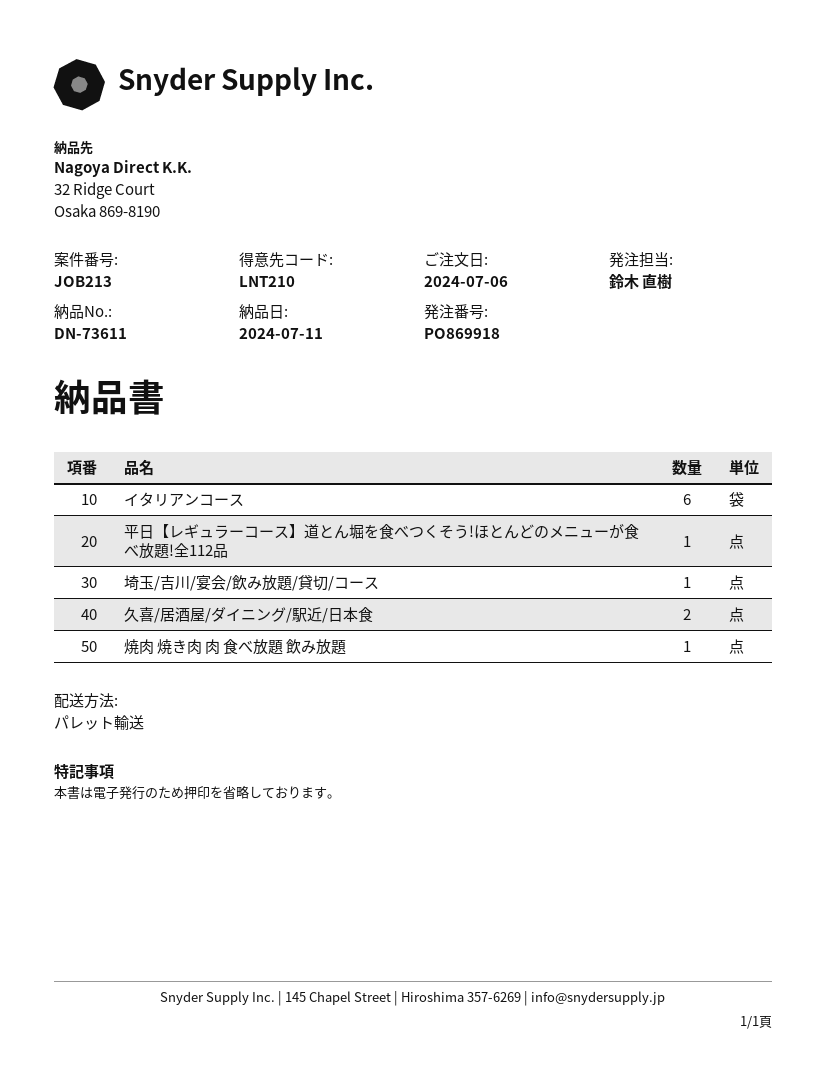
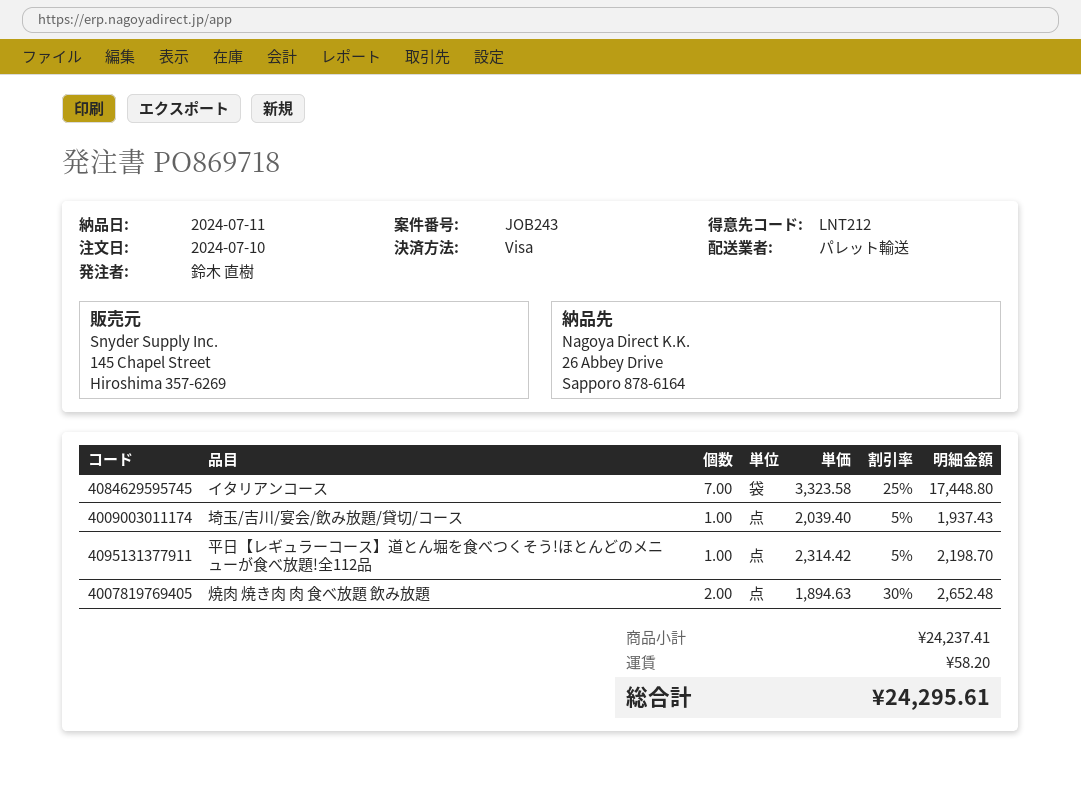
order number: PO869918 -> PO869718
order date: 2024-07-06 -> 2024-07-10
customer number: LNT210 -> LNT212
reference: JOB213 -> JOB243
ship to: 32 Ridge Court, Osaka 869-8190 -> 26 Abbey Drive, Sapporo 878-6164
イタリアンコース: 6 -> 7
久喜/居酒屋/ダイニング/駅近/日本食: 2 -> none
焼肉 焼き肉 肉 食べ放題 飲み放題: 1 -> 2

